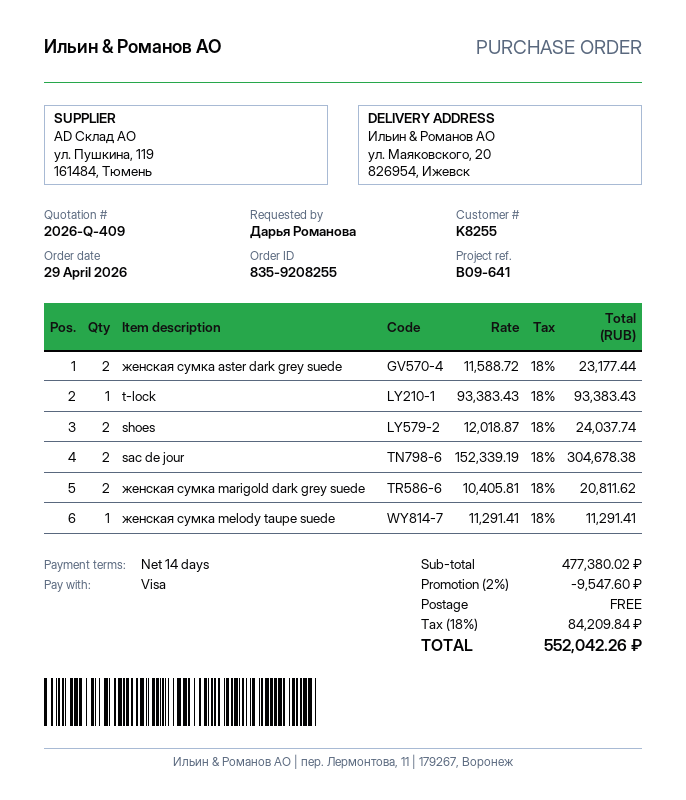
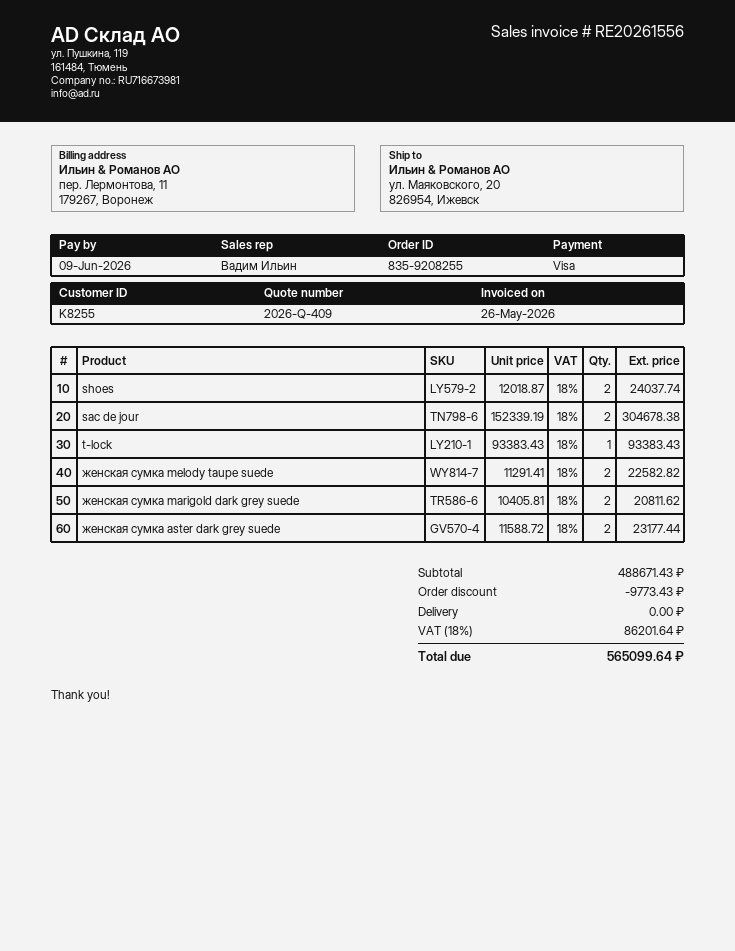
женская сумка melody taupe suede: 1 x 11291.41 = 11291.41 -> 2 x 11291.41 = 22582.82
subtotal: 477380.02 -> 488671.43
discount: 9547.60 -> 9773.43
tax: 18% = 84209.84 -> 18% = 86201.64
total: 552042.26 -> 565099.64

